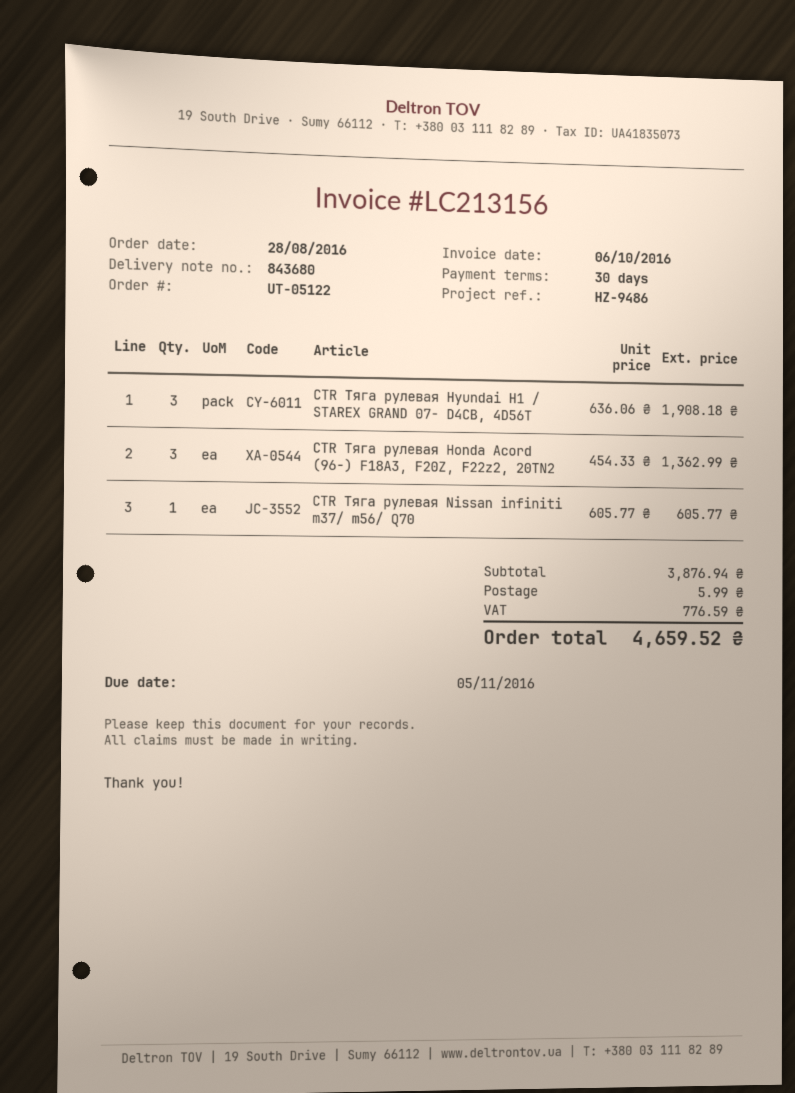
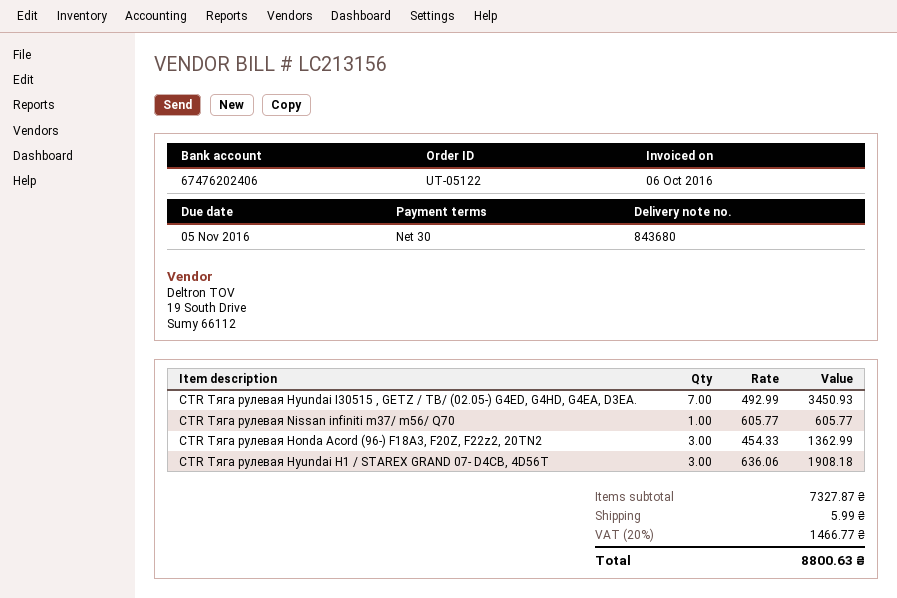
CTR Тяга рулевая Hyundai I30515 , GETZ / TB/ (02.05-) G4ED, G4HD, G4EA, D3EA.: none -> 7 x 492.99 = 3450.93
subtotal: 3876.94 -> 7327.87
tax: 776.59 -> 1466.77
total: 4659.52 -> 8800.63

